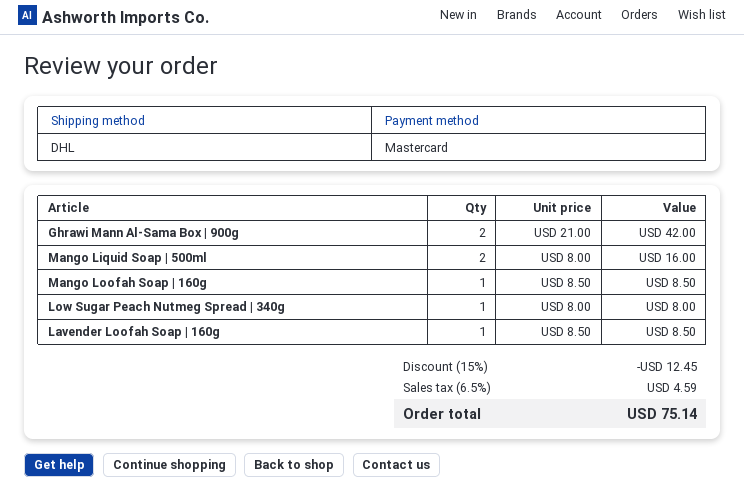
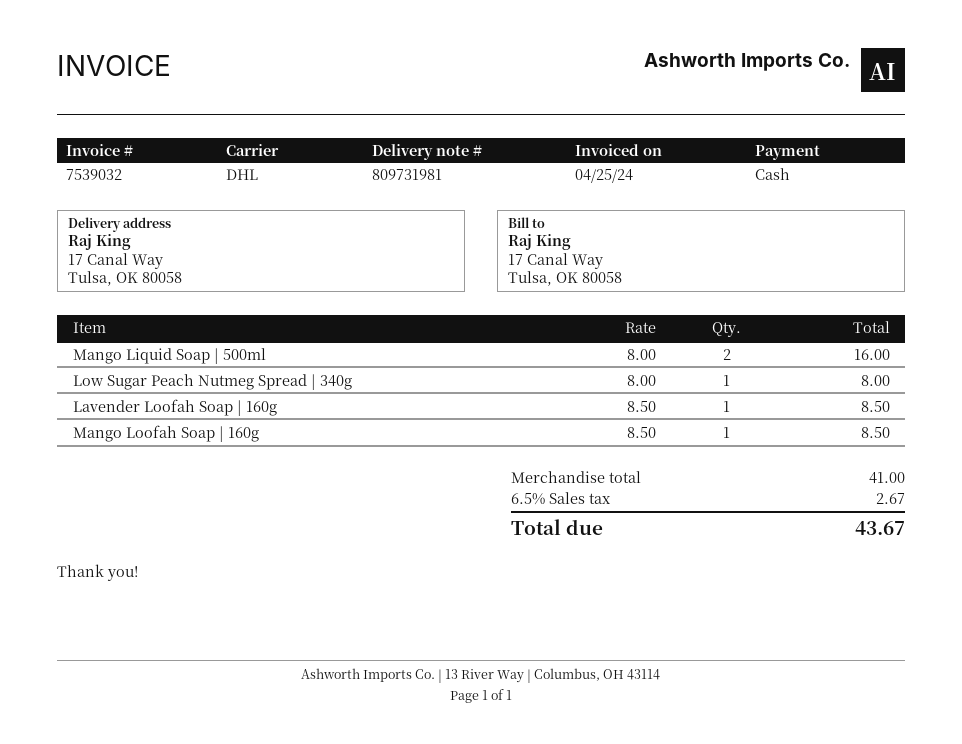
payment method: Mastercard -> cash
Ghrawi Mann Al-Sama Box | 900g: 2 x 21.00 = 42.00 -> none
discount: 15% = 12.45 -> none
tax: 6.5% = 4.59 -> 6.5% = 2.67
total: 75.14 -> 43.67

